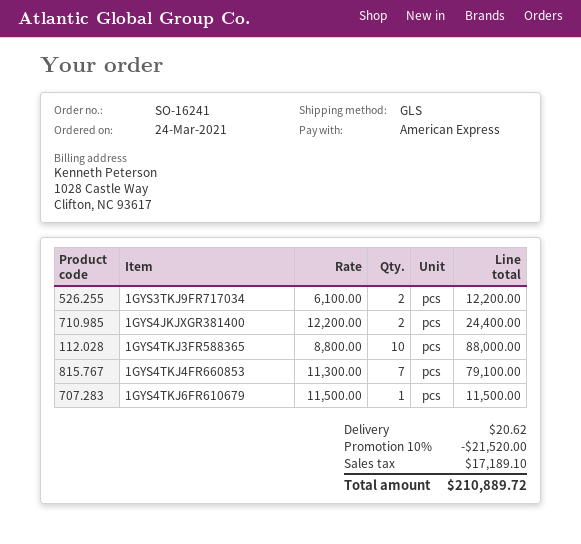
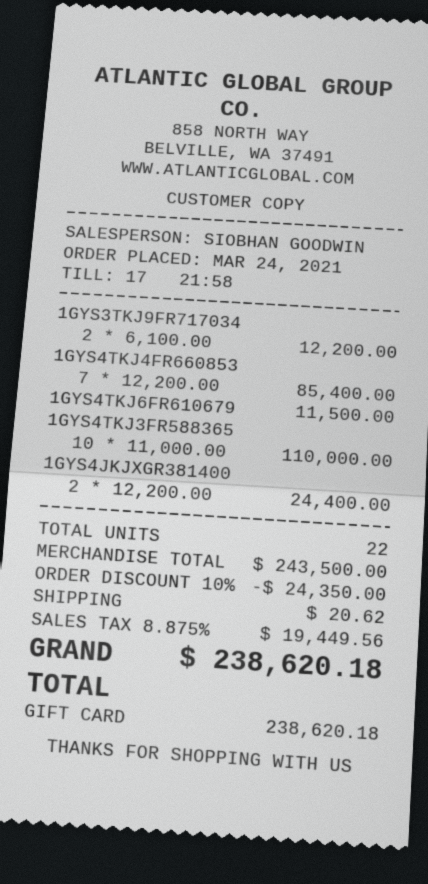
payment method: American Express -> gift card
1GYS4TKJ3FR588365: 10 x 8800.00 = 88000.00 -> 10 x 11000.00 = 110000.00
1GYS4TKJ4FR660853: 7 x 11300.00 = 79100.00 -> 7 x 12200.00 = 85400.00
discount: 10% = 21520.00 -> 10% = 24350.00
tax: 17189.10 -> 19449.56
total: 210889.72 -> 238620.18

